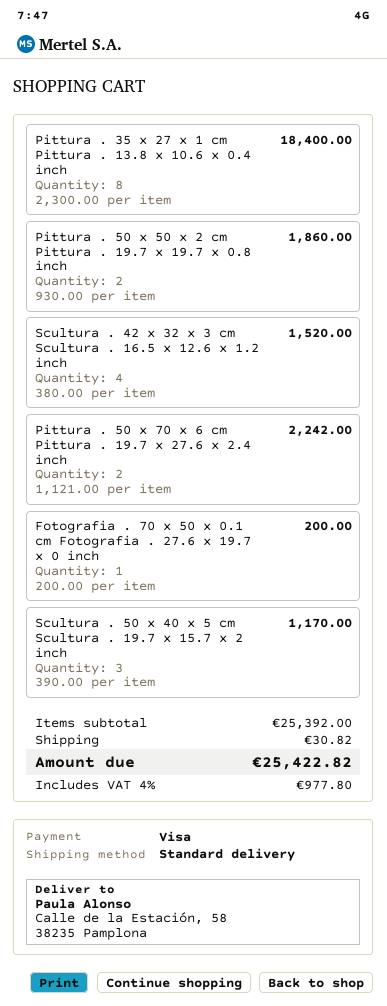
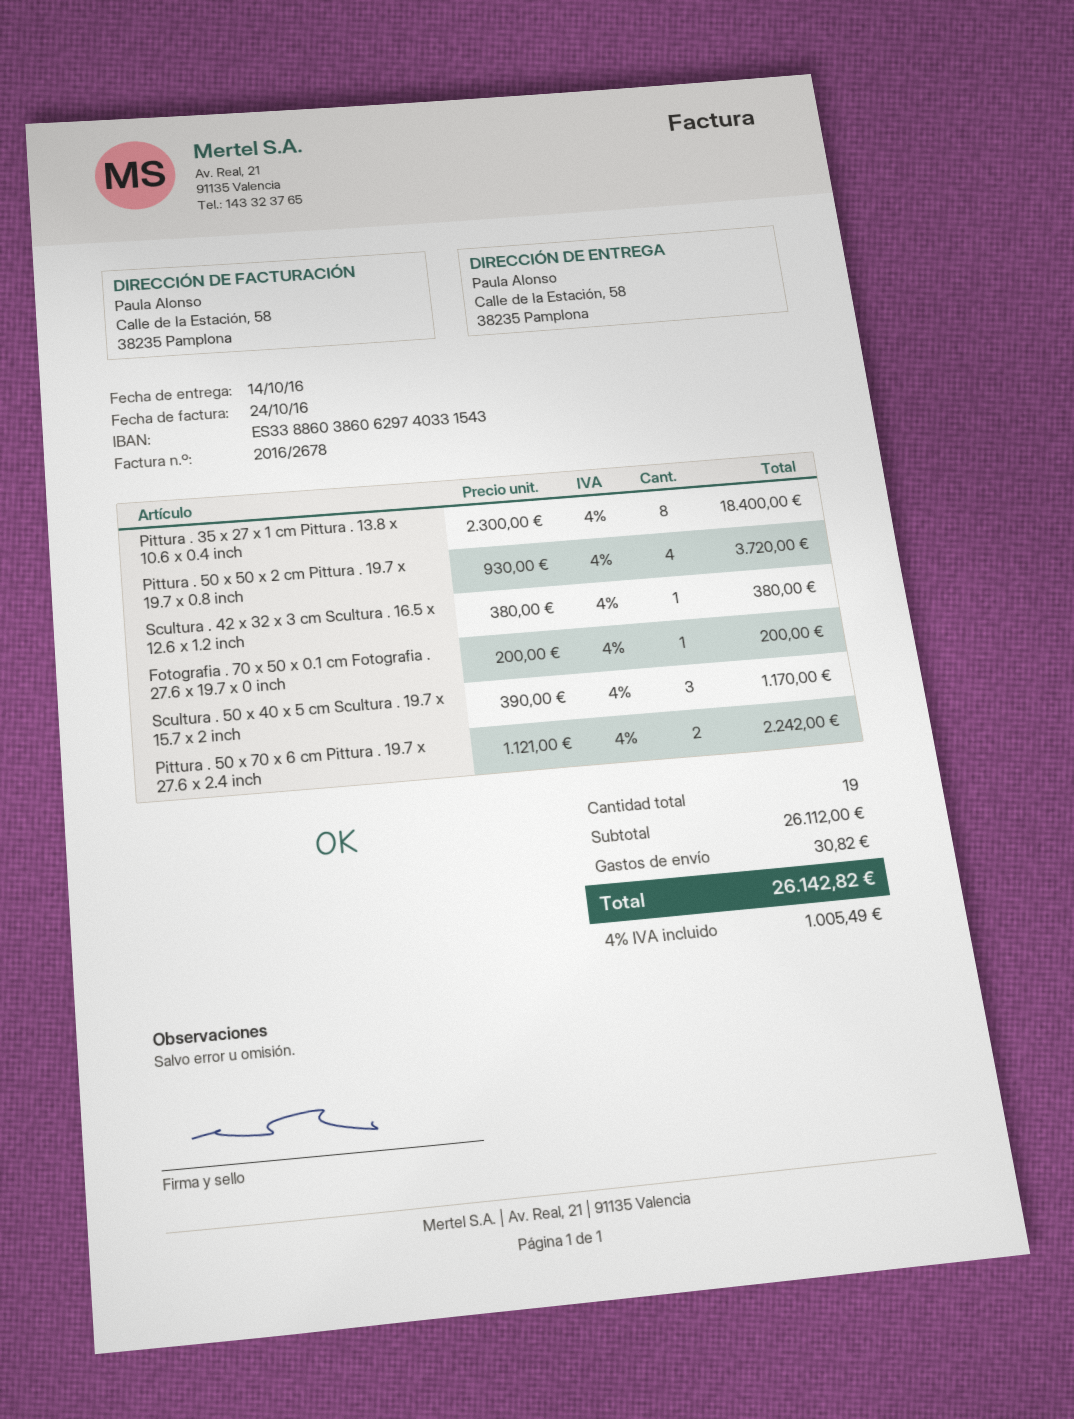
Pittura . 50 x 50 x 2 cm Pittura . 19.7 x 19.7 x 0.8 inch: 2 x 930.00 = 1860.00 -> 4 x 930.00 = 3720.00
Scultura . 42 x 32 x 3 cm Scultura . 16.5 x 12.6 x 1.2 inch: 4 x 380.00 = 1520.00 -> 1 x 380.00 = 380.00
subtotal: 25392.00 -> 26112.00
tax: 4% = 977.80 -> 4% = 1005.49
total: 25422.82 -> 26142.82

